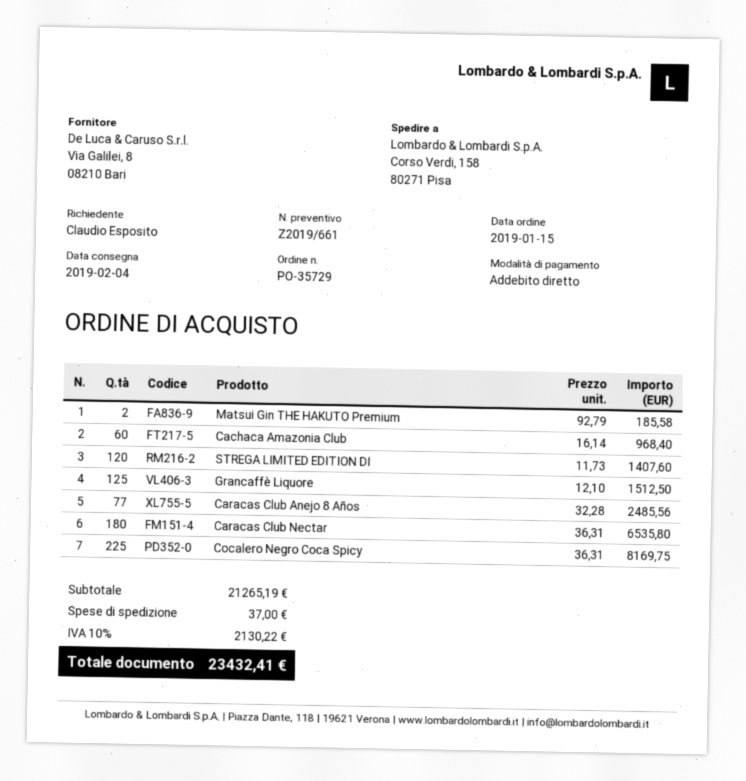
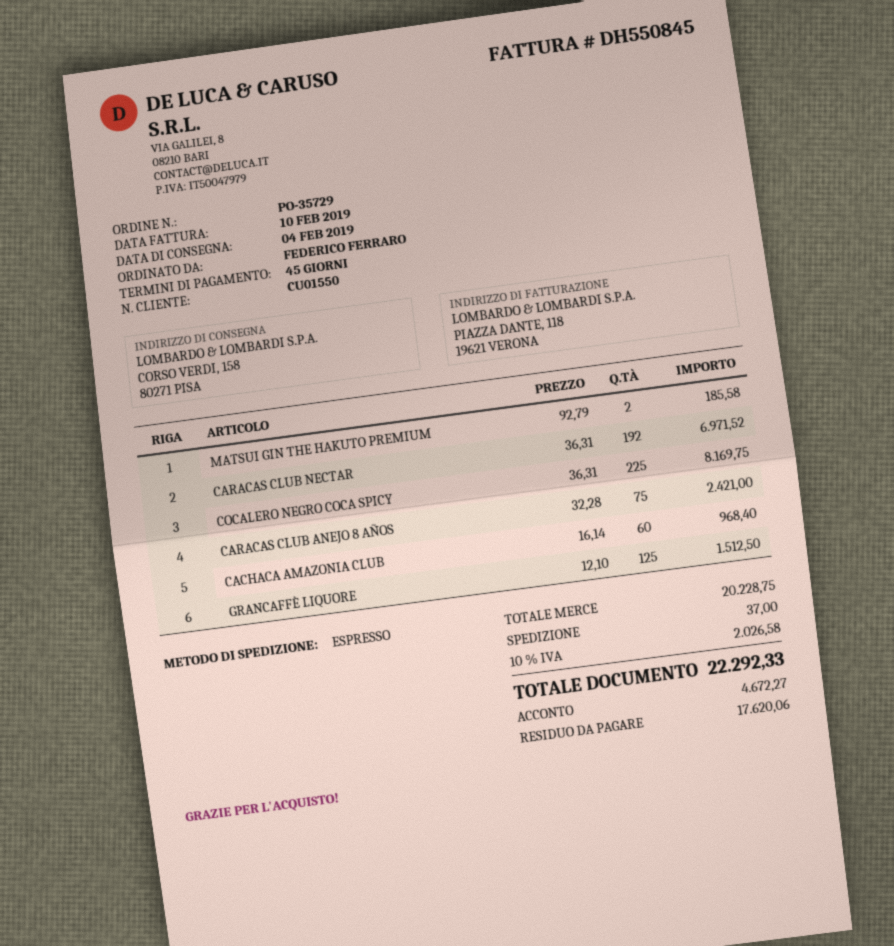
ordered by: Claudio Esposito -> FEDERICO FERRARO
STREGA LIMITED EDITION DI: 120 x 11.73 = 1407.60 -> none
Caracas Club Anejo 8 Años: 77 x 32.28 = 2485.56 -> 75 x 32.28 = 2421.00
Caracas Club Nectar: 180 x 36.31 = 6535.80 -> 192 x 36.31 = 6971.52
subtotal: 21265.19 -> 20228.75
tax: 10% = 2130.22 -> 10% = 2026.58
total: 23432.41 -> 22292.33

